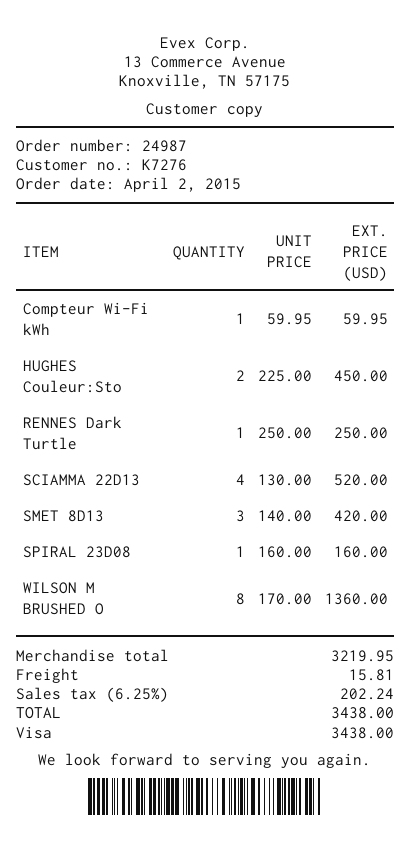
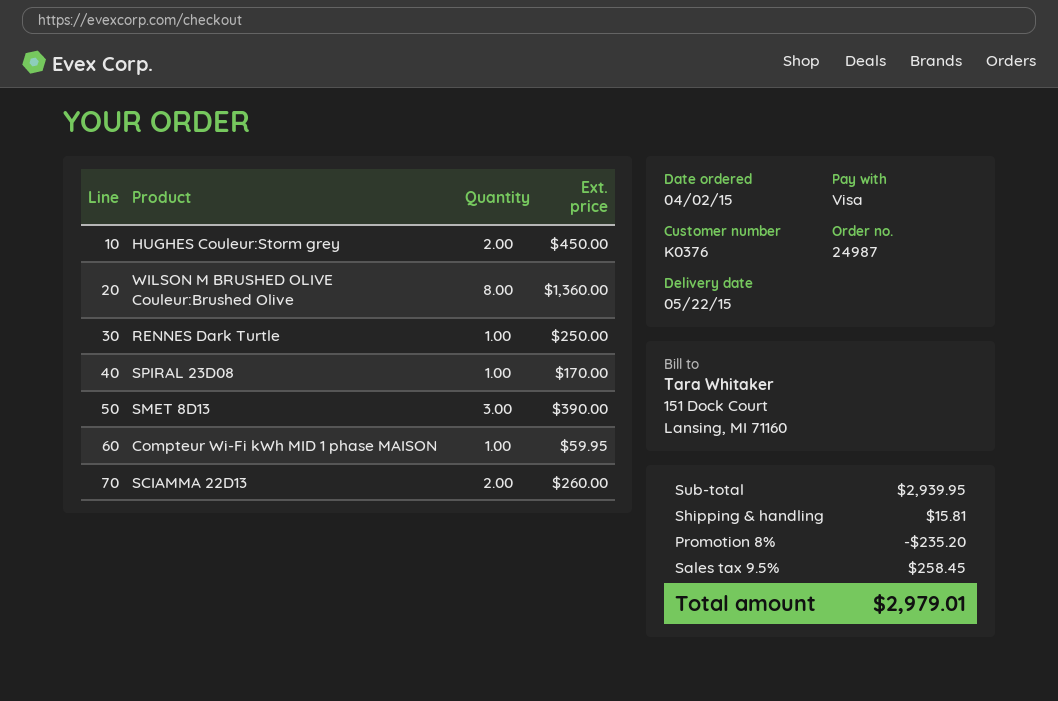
customer number: K7276 -> K0376
SCIAMMA 22D13: 4 for 520.00 -> 2 for 260.00
SMET 8D13: 3 for 420.00 -> 3 for 390.00
SPIRAL 23D08: 1 for 160.00 -> 1 for 170.00
subtotal: 3219.95 -> 2939.95
discount: none -> 8% = 235.20
tax: 6.25% = 202.24 -> 9.5% = 258.45
total: 3438.00 -> 2979.01

